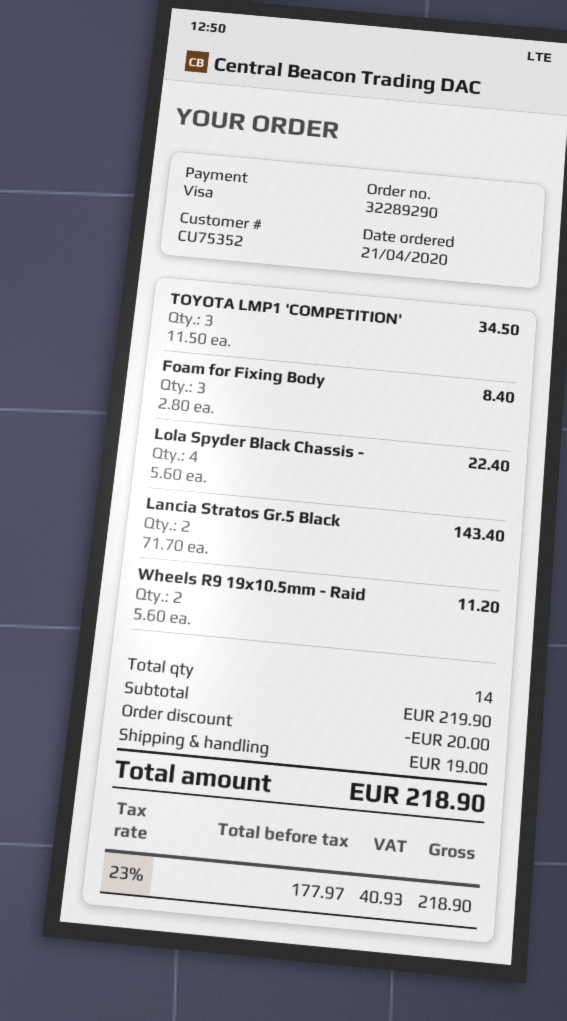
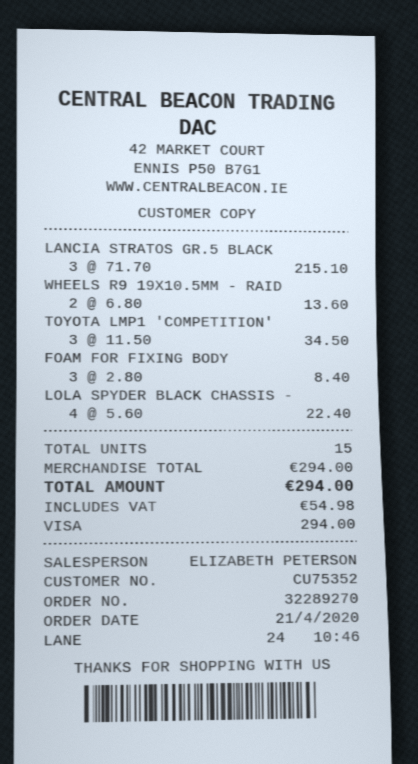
order number: 32289290 -> 32289270
Lancia Stratos Gr.5 Black: 2 x 71.70 = 143.40 -> 3 x 71.70 = 215.10
Wheels R9 19x10.5mm - Raid: 2 x 5.60 = 11.20 -> 2 x 6.80 = 13.60
total quantity: 14 -> 15
subtotal: 219.90 -> 294.00
discount: 20.00 -> none
shipping: 19.00 -> none
tax: 40.93 -> 54.98
total: 218.90 -> 294.00

